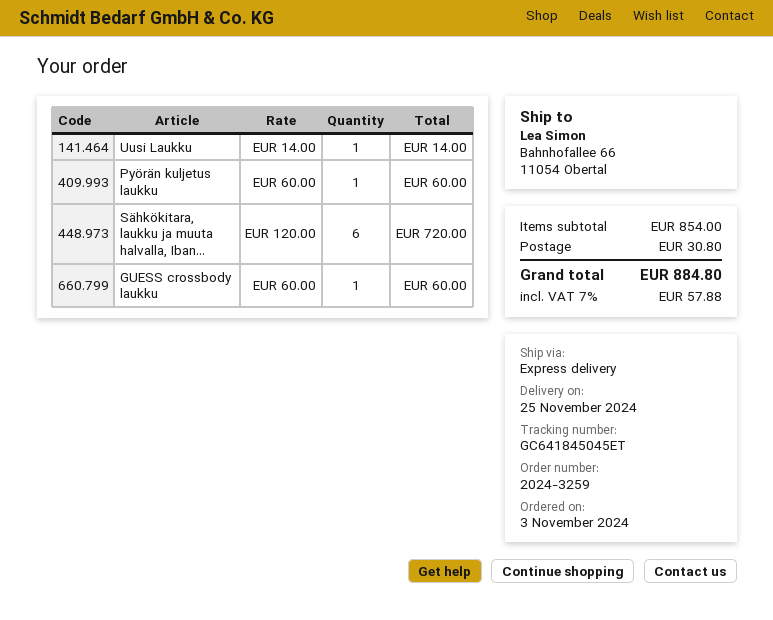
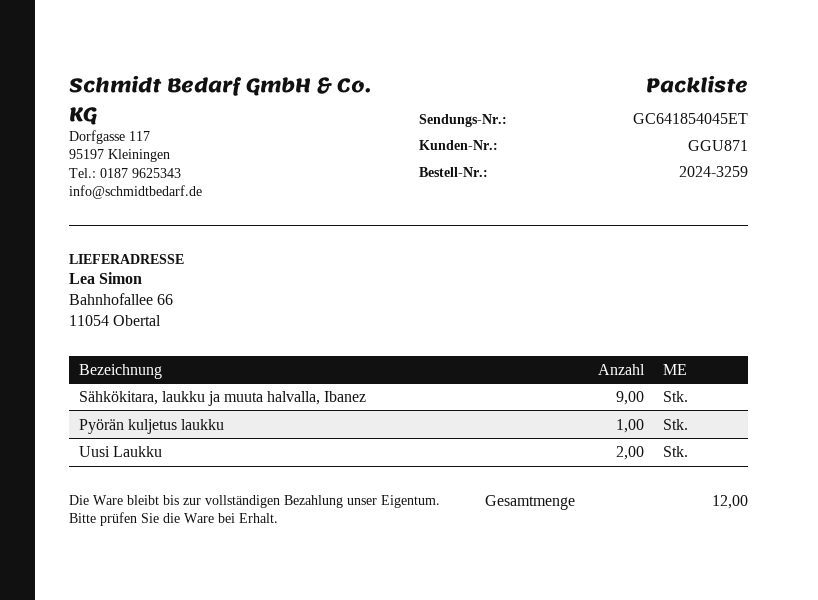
tracking number: GC641845045ET -> GC641854045ET
Uusi Laukku: 1 -> 2
Sähkökitara, laukku ja muuta halvalla, Iban...: 6 -> 9
GUESS crossbody laukku: 1 -> none

